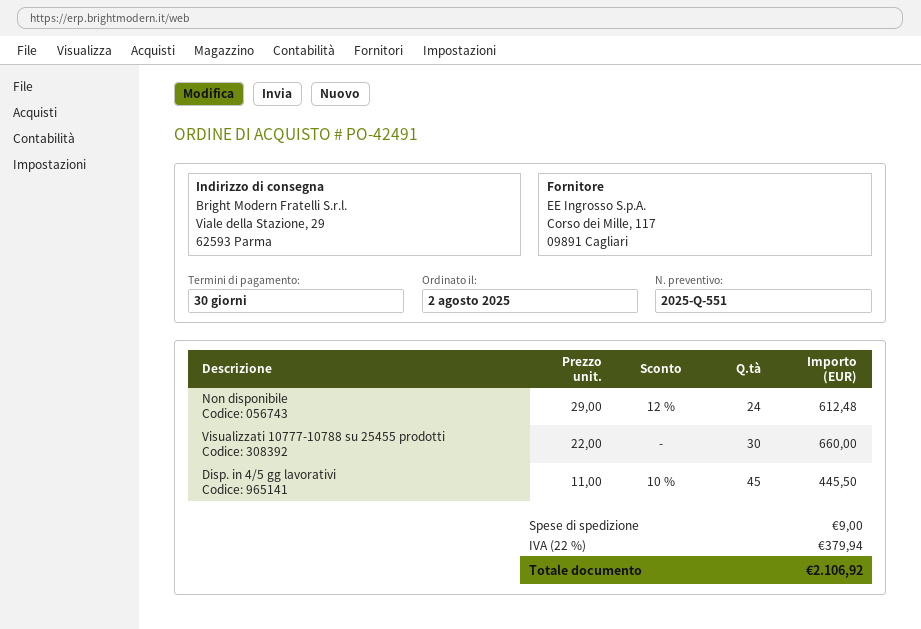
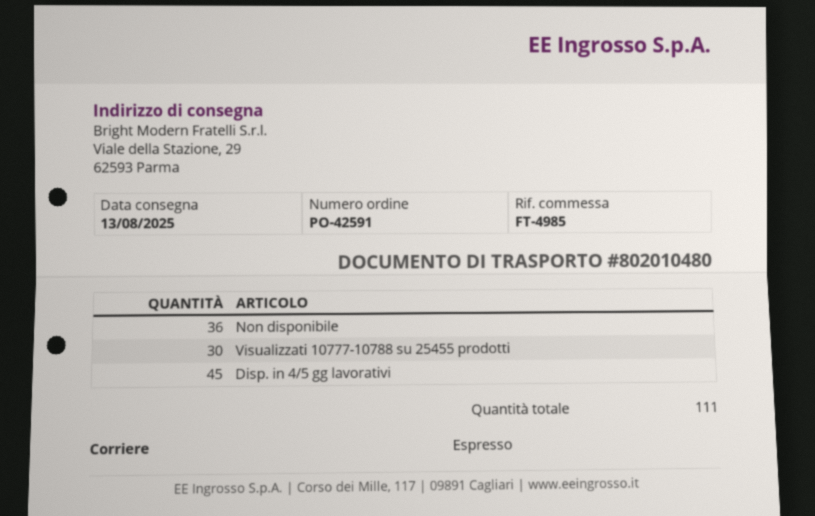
order number: PO-42491 -> PO-42591
Non disponibile: 24 -> 36

